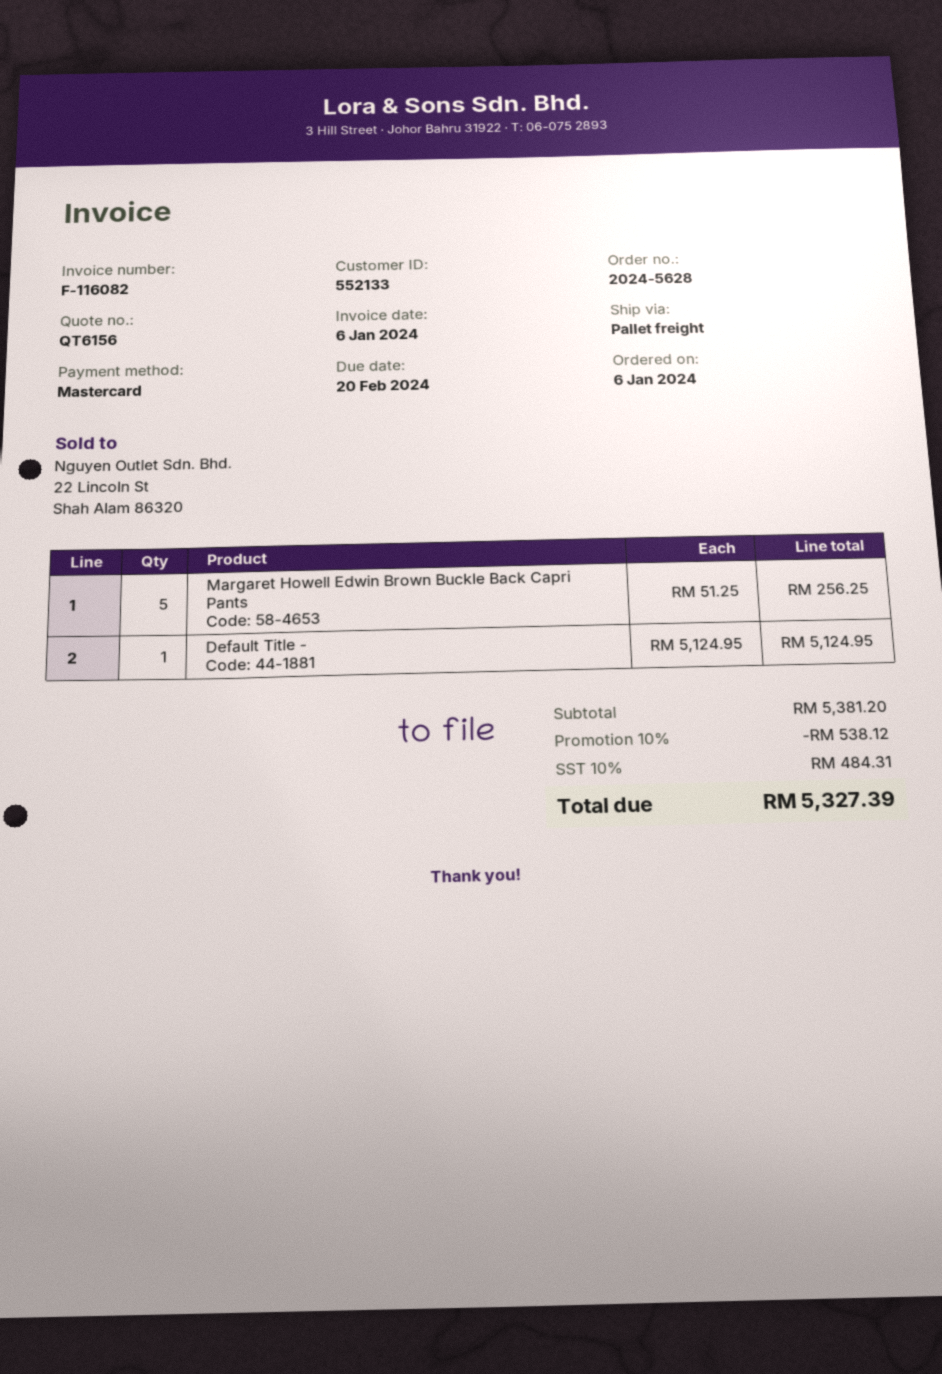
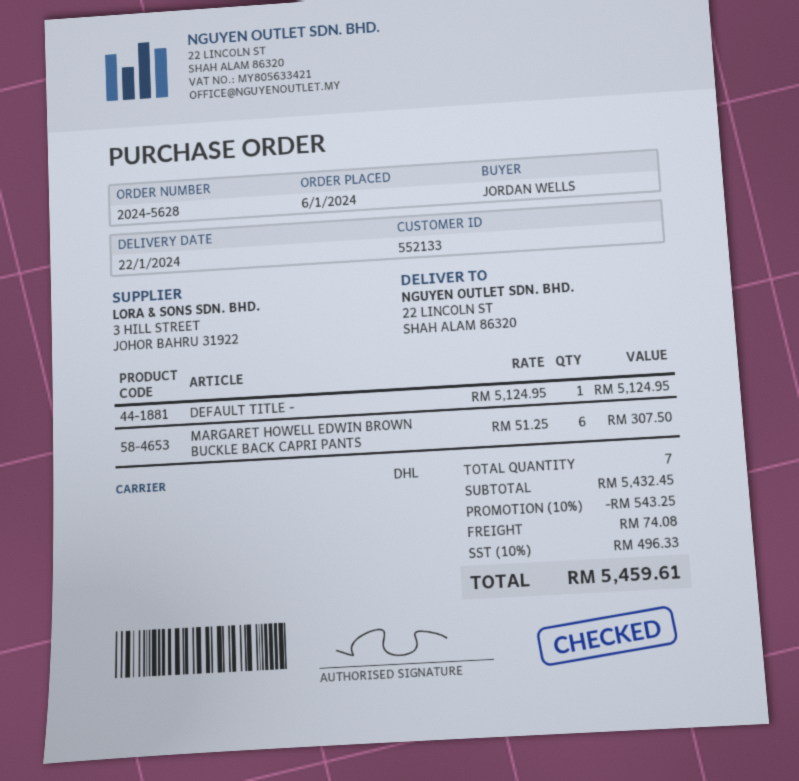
shipping method: pallet freight -> DHL
Margaret Howell Edwin Brown Buckle Back Capri Pants: 5 x 51.25 = 256.25 -> 6 x 51.25 = 307.50
subtotal: 5381.20 -> 5432.45
discount: 10% = 538.12 -> 10% = 543.25
shipping: none -> 74.08
tax: 10% = 484.31 -> 10% = 496.33
total: 5327.39 -> 5459.61

